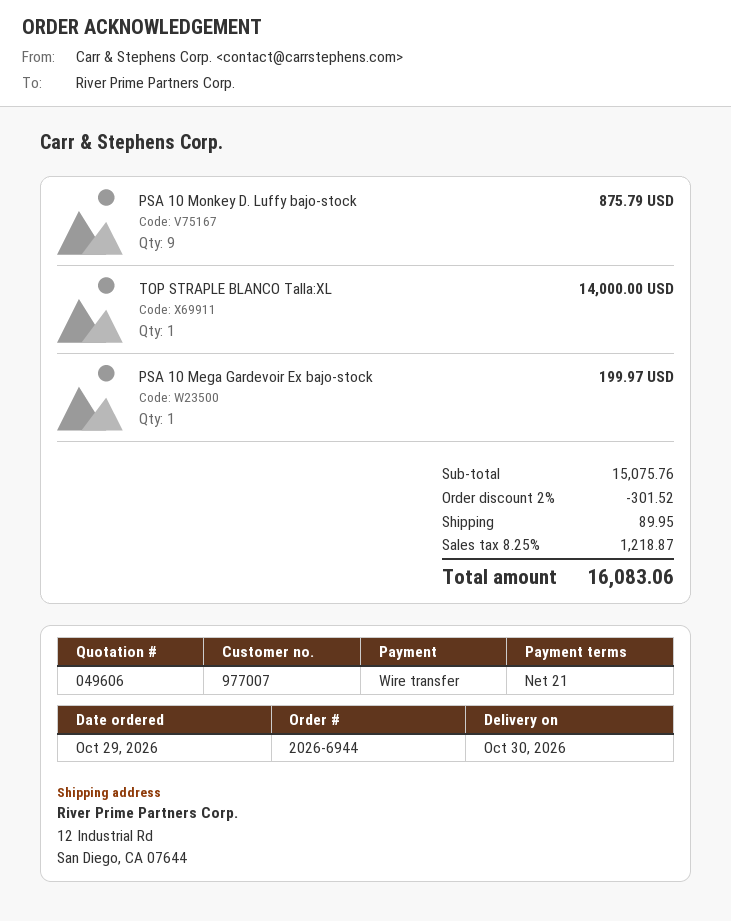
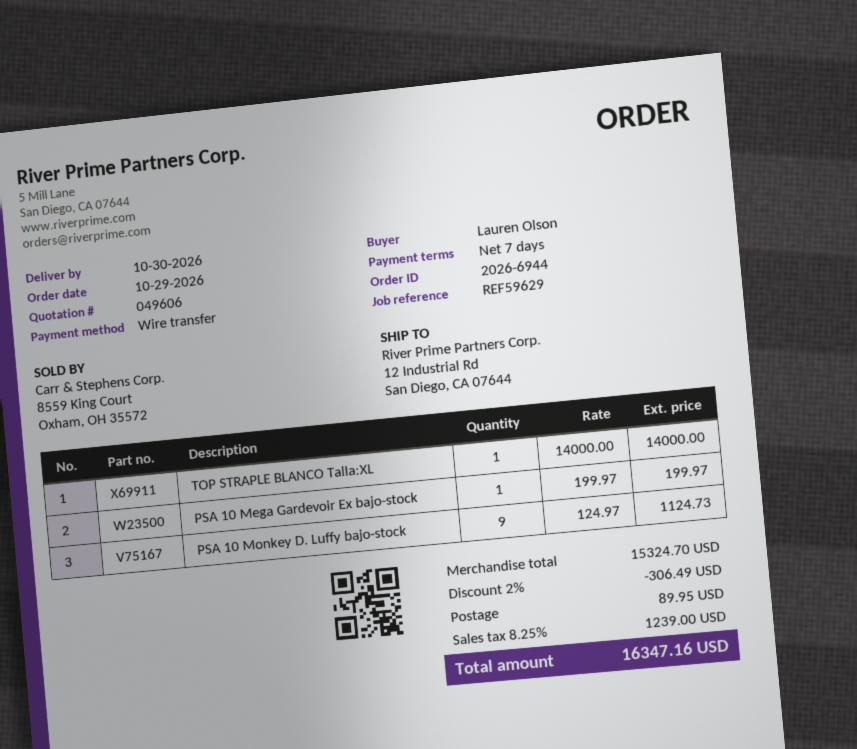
payment terms: 21 days -> 7 days
PSA 10 Monkey D. Luffy bajo-stock: 9 for 875.79 -> 9 for 1124.73
subtotal: 15075.76 -> 15324.70
discount: 2% = 301.52 -> 2% = 306.49
tax: 8.25% = 1218.87 -> 8.25% = 1239.00
total: 16083.06 -> 16347.16

